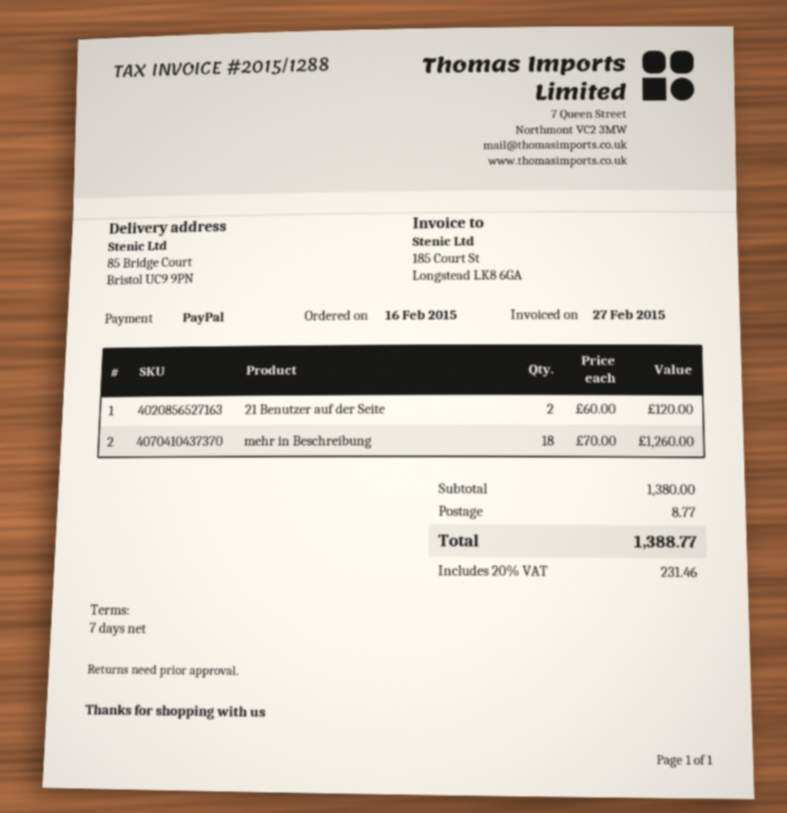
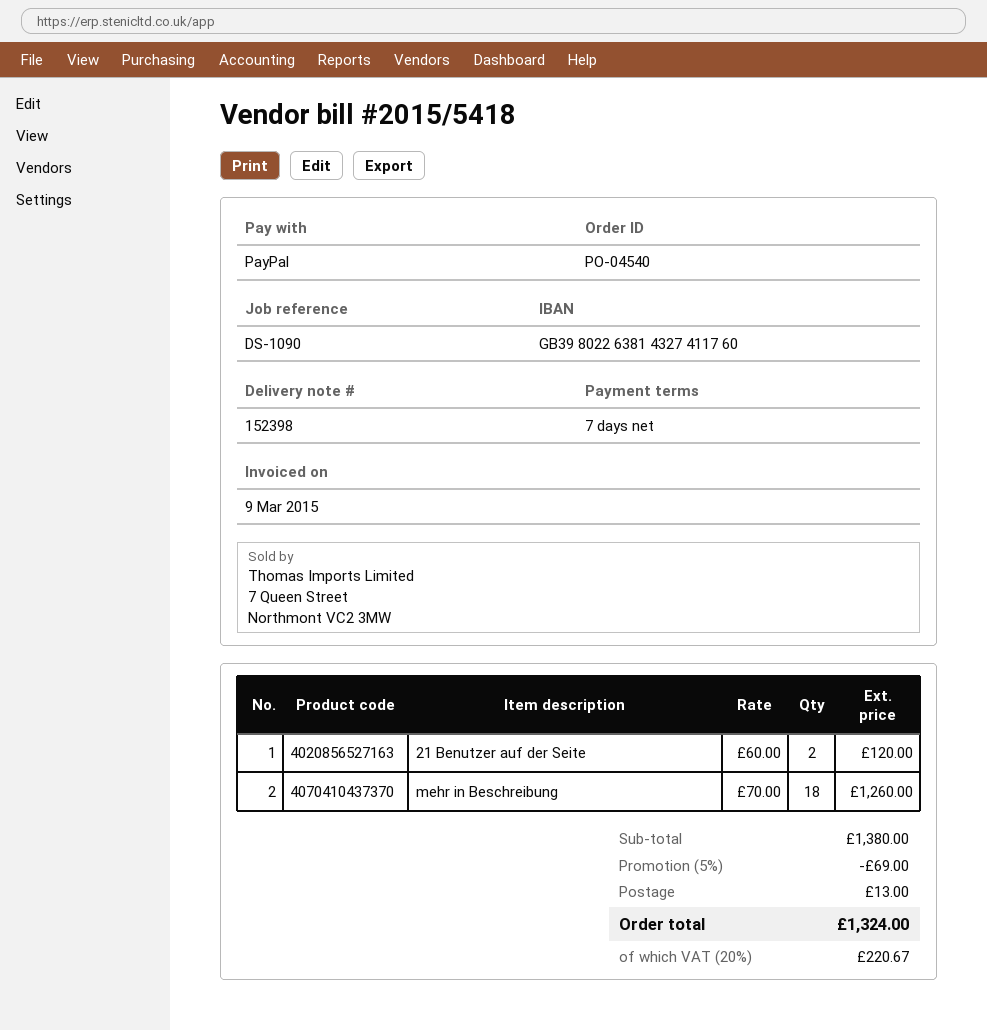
invoice number: 2015/1288 -> 2015/5418
invoice date: 2015-02-27 -> 2015-03-09
discount: none -> 5% = 69.00
shipping: 8.77 -> 13.00
tax: 20% = 231.46 -> 20% = 220.67
total: 1388.77 -> 1324.00

